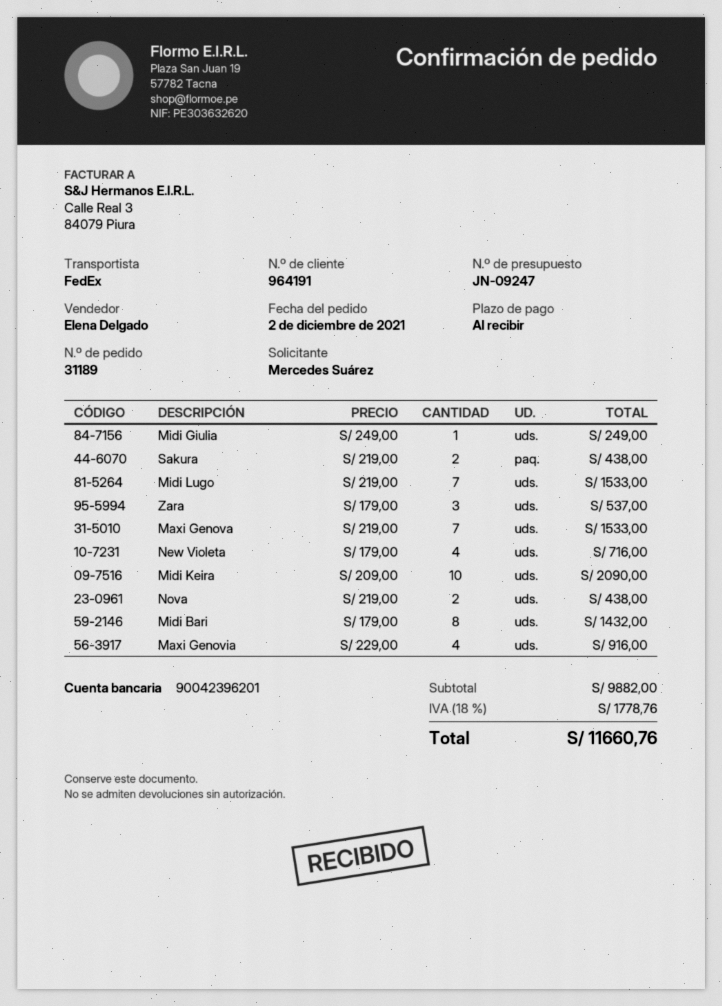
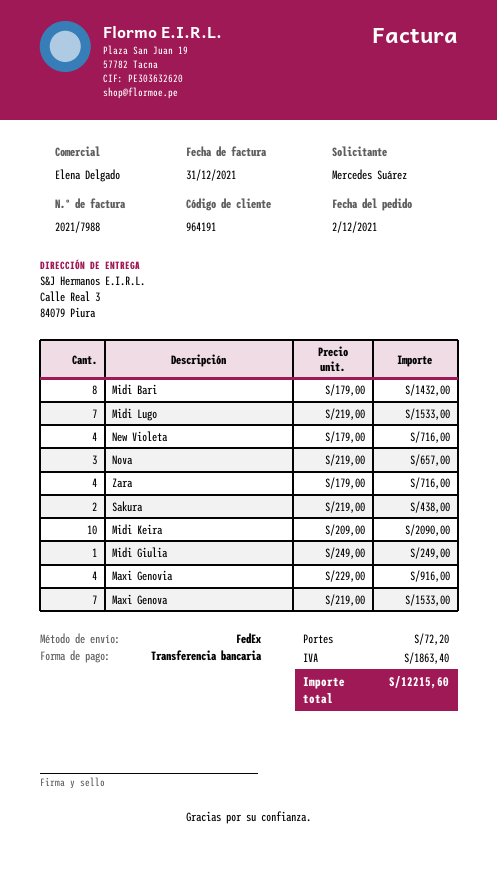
Zara: 3 x 179.00 = 537.00 -> 4 x 179.00 = 716.00
Nova: 2 x 219.00 = 438.00 -> 3 x 219.00 = 657.00
shipping: none -> 72.20
tax: 1778.76 -> 1863.40
total: 11660.76 -> 12215.60

